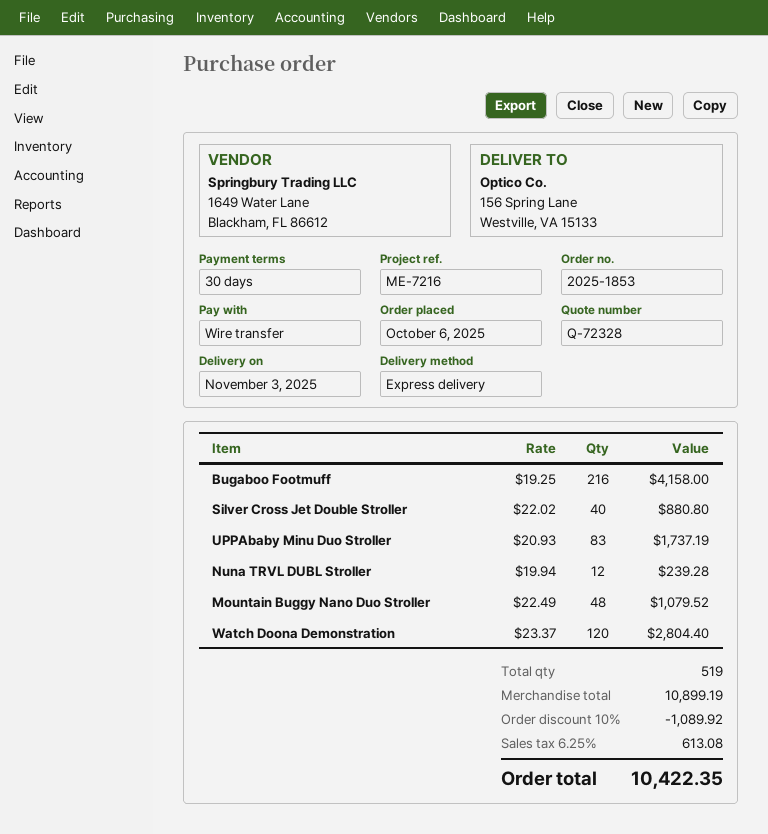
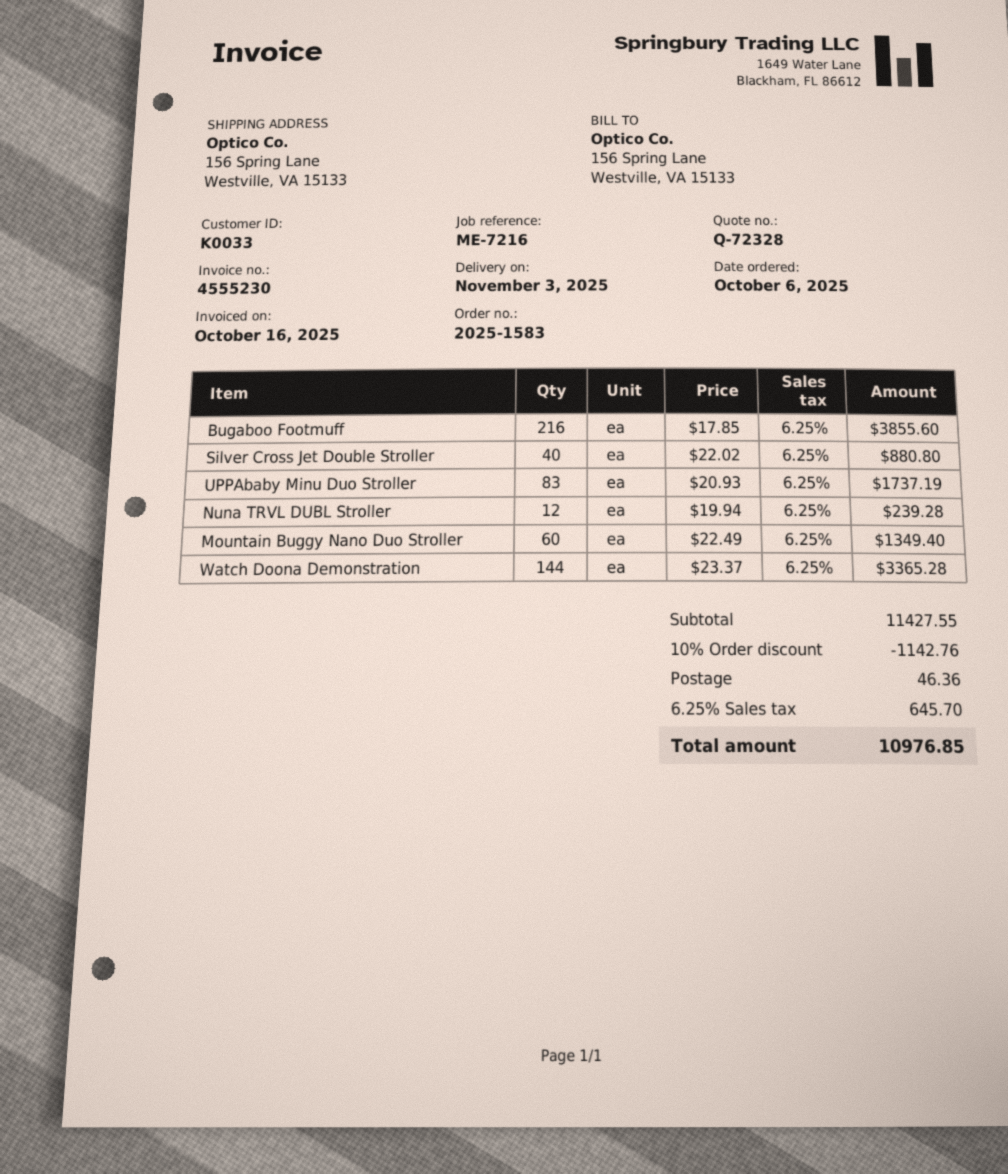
order number: 2025-1853 -> 2025-1583
Bugaboo Footmuff: 216 x 19.25 = 4158.00 -> 216 x 17.85 = 3855.60
Mountain Buggy Nano Duo Stroller: 48 x 22.49 = 1079.52 -> 60 x 22.49 = 1349.40
Watch Doona Demonstration: 120 x 23.37 = 2804.40 -> 144 x 23.37 = 3365.28
subtotal: 10899.19 -> 11427.55
discount: 10% = 1089.92 -> 10% = 1142.76
shipping: none -> 46.36
tax: 6.25% = 613.08 -> 6.25% = 645.70
total: 10422.35 -> 10976.85

